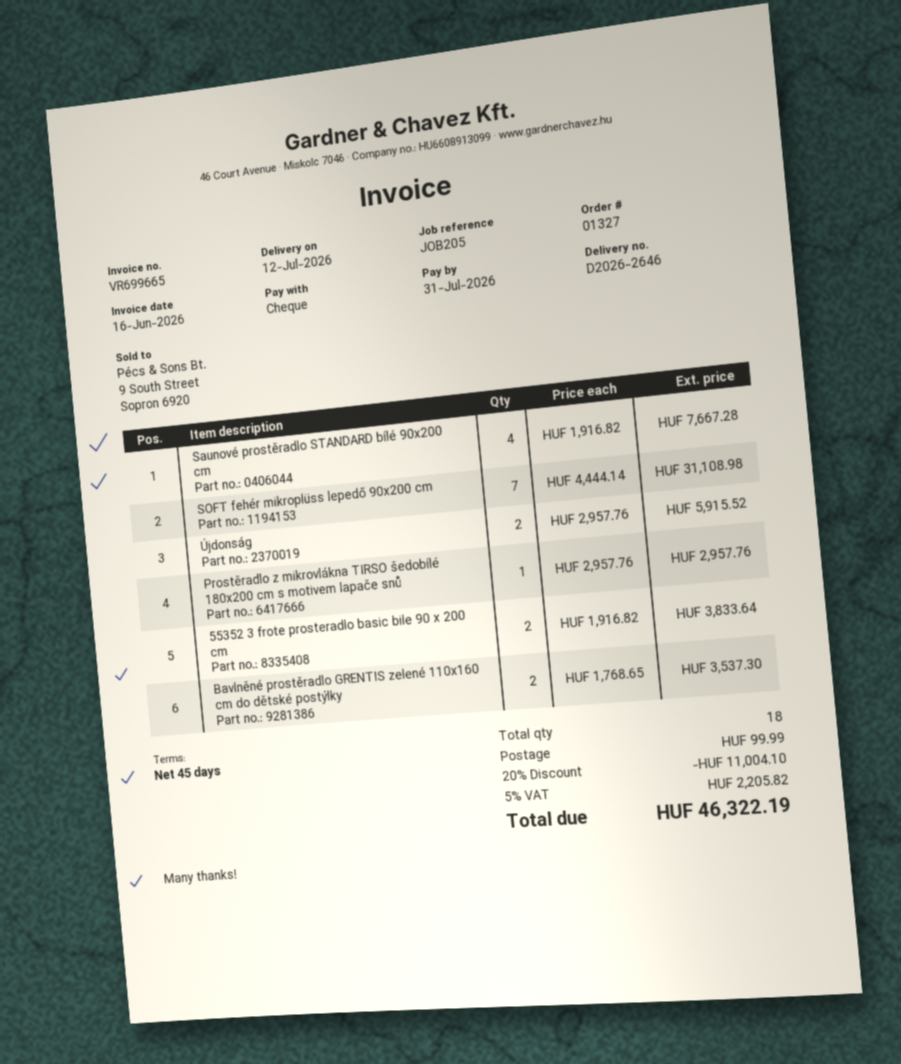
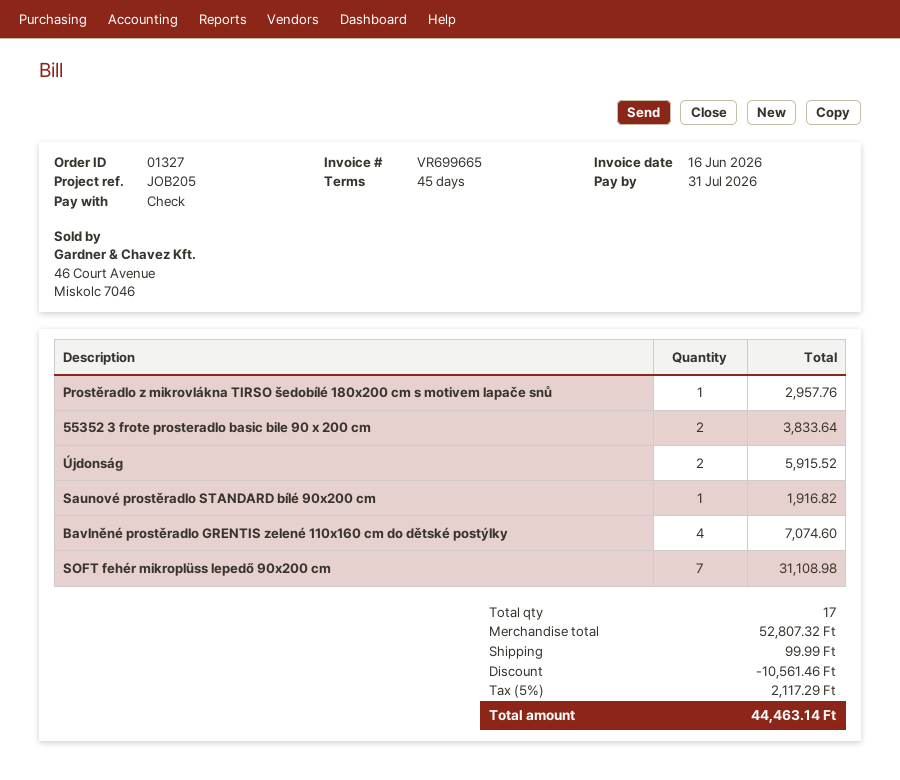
Saunové prostěradlo STANDARD bílé 90x200 cm: 4 for 7667.28 -> 1 for 1916.82
Bavlněné prostěradlo GRENTIS zelené 110x160 cm do dětské postýlky: 2 for 3537.30 -> 4 for 7074.60
total quantity: 18 -> 17
discount: 11004.10 -> 10561.46
tax: 5% = 2205.82 -> 5% = 2117.29
total: 46322.19 -> 44463.14

